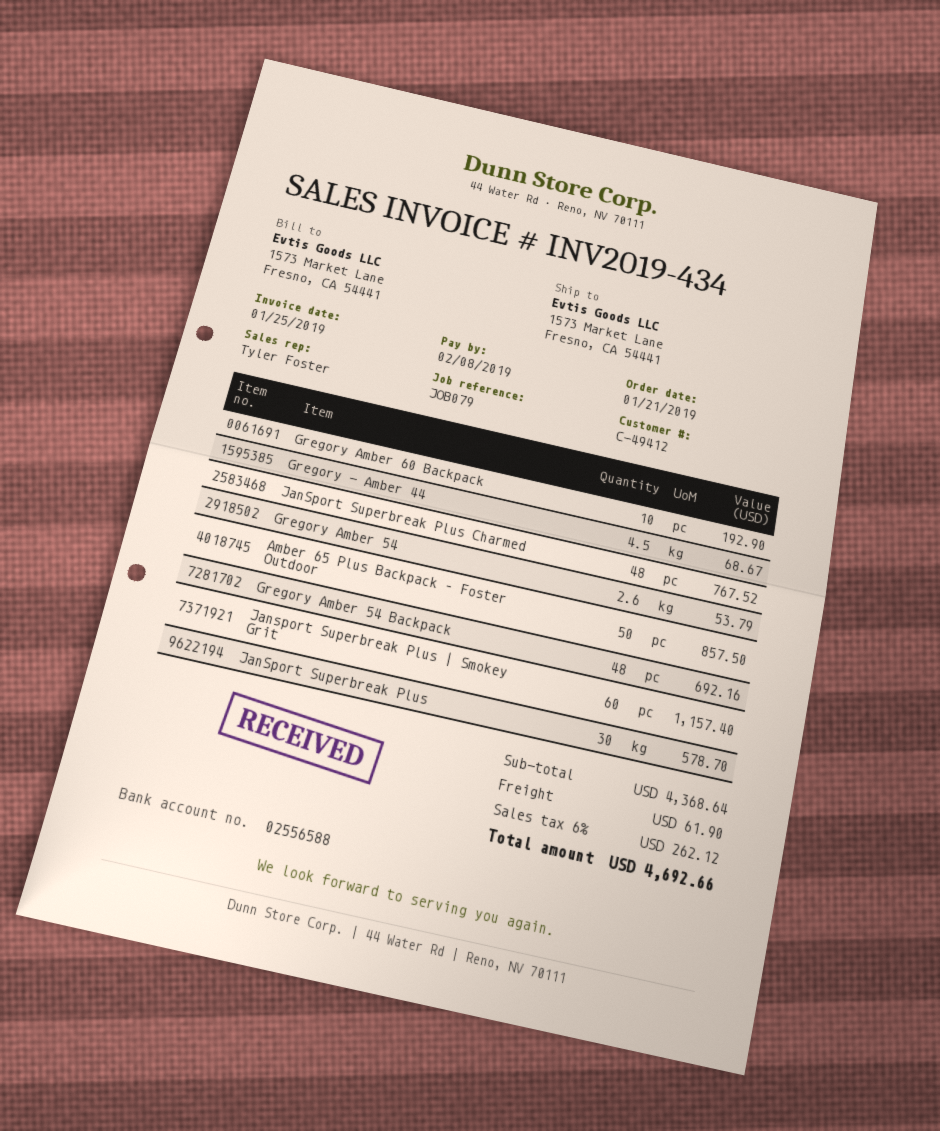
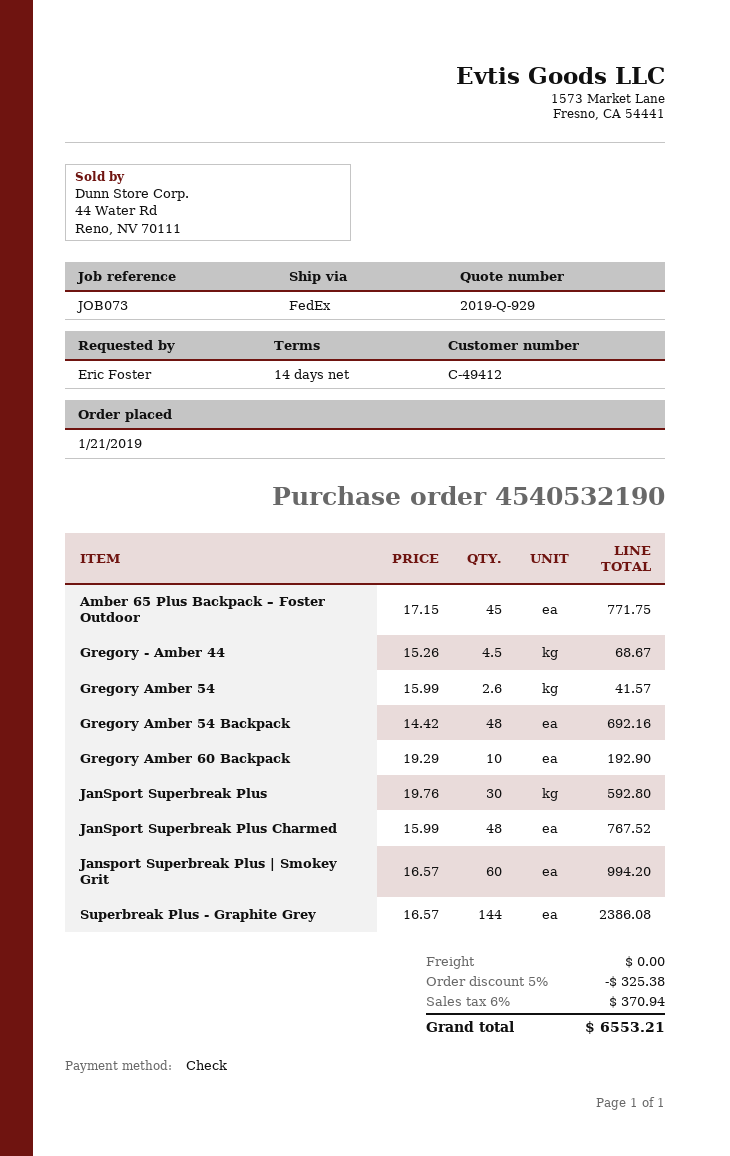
reference: JOB079 -> JOB073
Gregory Amber 54: 2.6 for 53.79 -> 2.6 for 41.57
Amber 65 Plus Backpack – Foster Outdoor: 50 for 857.50 -> 45 for 771.75
Jansport Superbreak Plus | Smokey Grit: 60 for 1157.40 -> 60 for 994.20
JanSport Superbreak Plus: 30 for 578.70 -> 30 for 592.80
Superbreak Plus - Graphite Grey: none -> 144 for 2386.08
discount: none -> 5% = 325.38
shipping: 61.90 -> 0.00
tax: 6% = 262.12 -> 6% = 370.94
total: 4692.66 -> 6553.21

